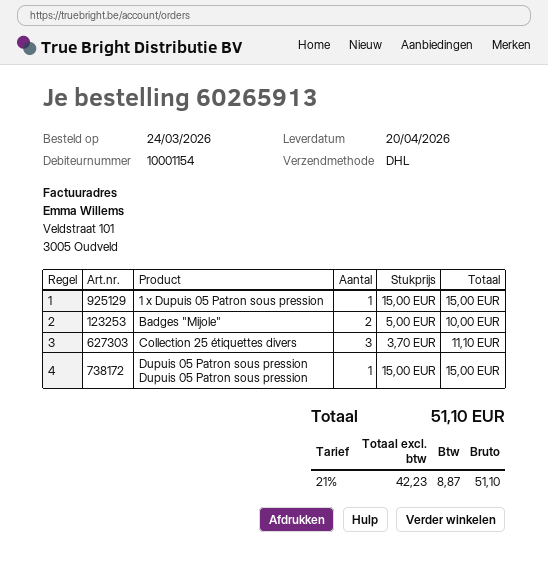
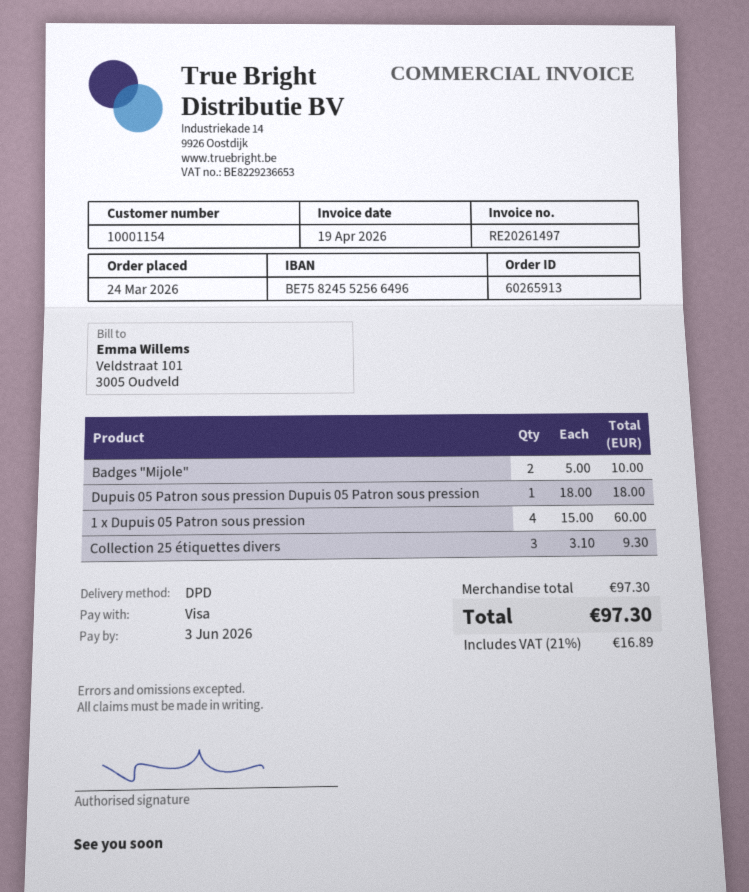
shipping method: DHL -> DPD
1 x Dupuis 05 Patron sous pression: 1 x 15.00 = 15.00 -> 4 x 15.00 = 60.00
Collection 25 étiquettes divers: 3 x 3.70 = 11.10 -> 3 x 3.10 = 9.30
Dupuis 05 Patron sous pression Dupuis 05 Patron sous pression: 1 x 15.00 = 15.00 -> 1 x 18.00 = 18.00
tax: 21% = 8.87 -> 21% = 16.89
total: 51.10 -> 97.30

